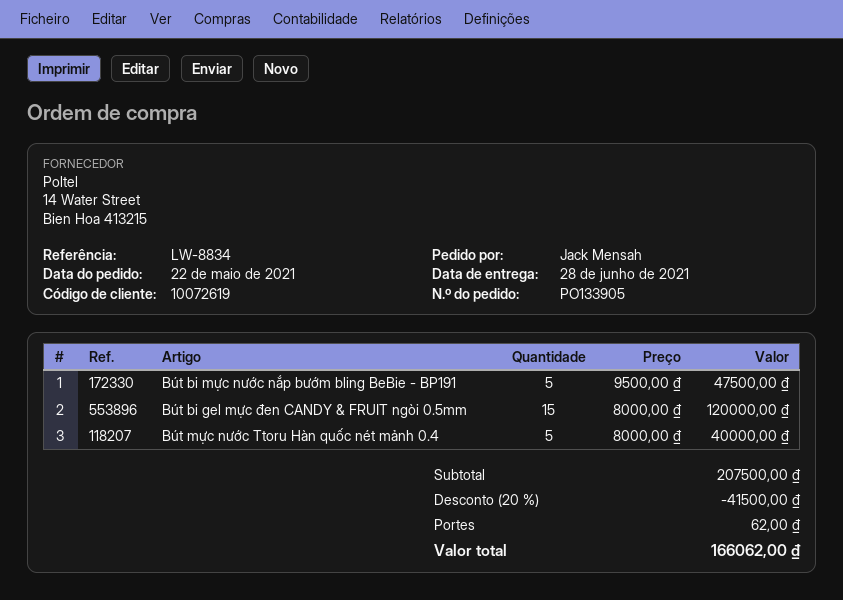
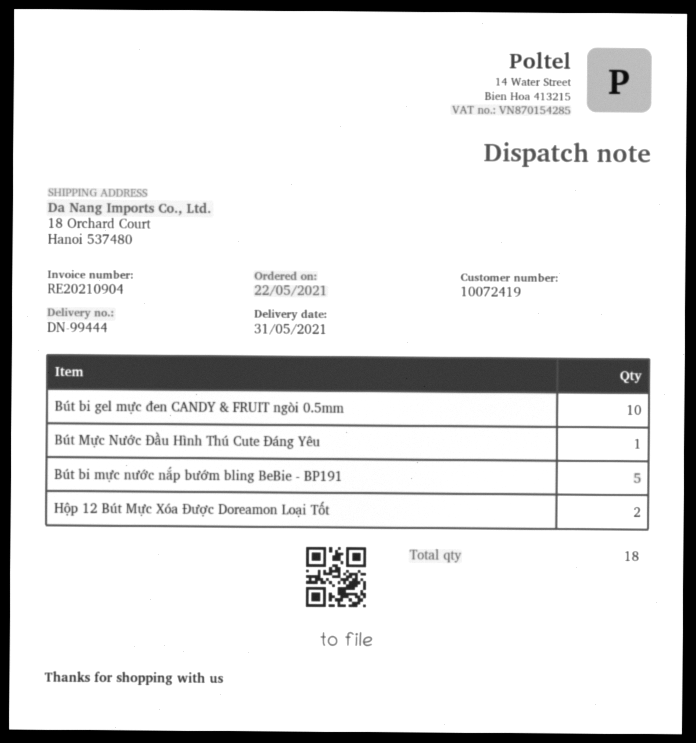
delivery date: 2021-06-28 -> 2021-05-31
customer number: 10072619 -> 10072419
Bút bi gel mực đen CANDY & FRUIT ngòi 0.5mm: 15 -> 10
Bút mực nước Ttoru Hàn quốc nét mảnh 0.4: 5 -> none
Bút Mực Nước Đầu Hình Thú Cute Đáng Yêu: none -> 1
Hộp 12 Bút Mực Xóa Được Doreamon Loại Tốt: none -> 2

